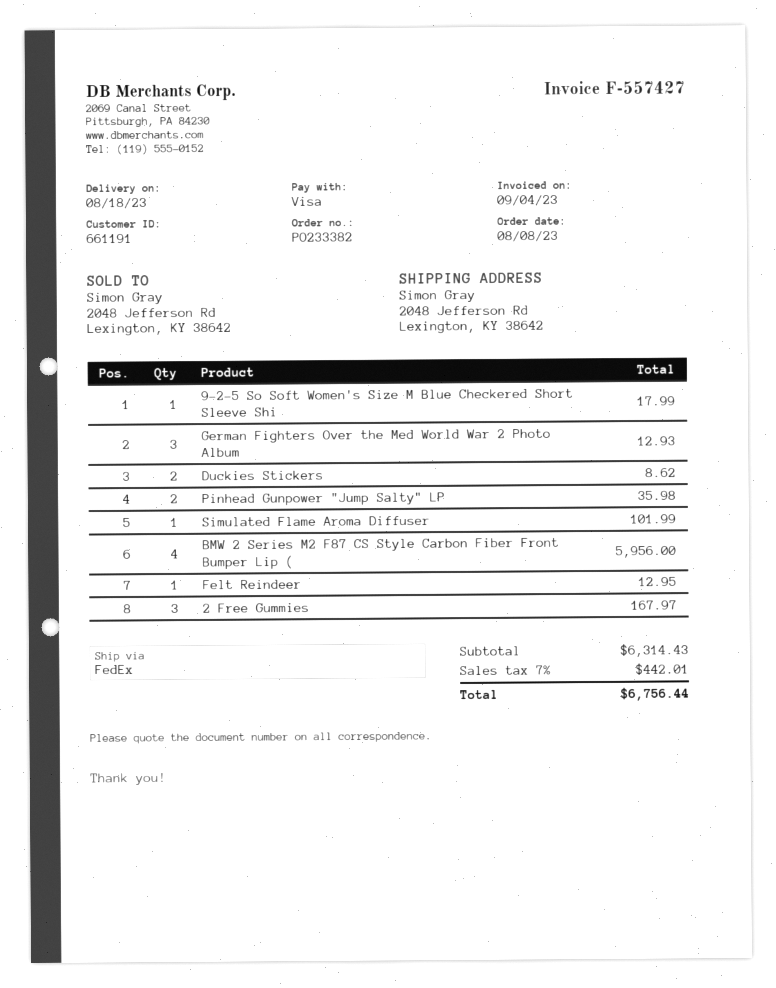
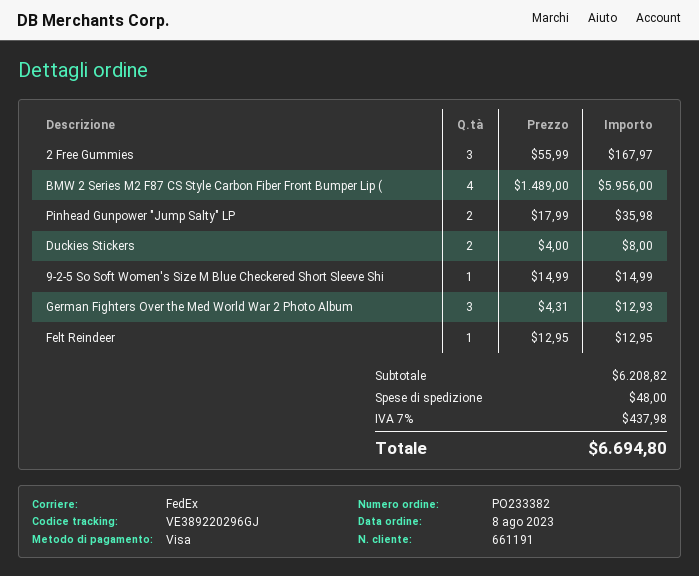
9-2-5 So Soft Women's Size M Blue Checkered Short Sleeve Shi: 1 for 17.99 -> 1 for 14.99
Duckies Stickers: 2 for 8.62 -> 2 for 8.00
Simulated Flame Aroma Diffuser: 1 for 101.99 -> none
subtotal: 6314.43 -> 6208.82
shipping: none -> 48.00
tax: 7% = 442.01 -> 7% = 437.98
total: 6756.44 -> 6694.80

